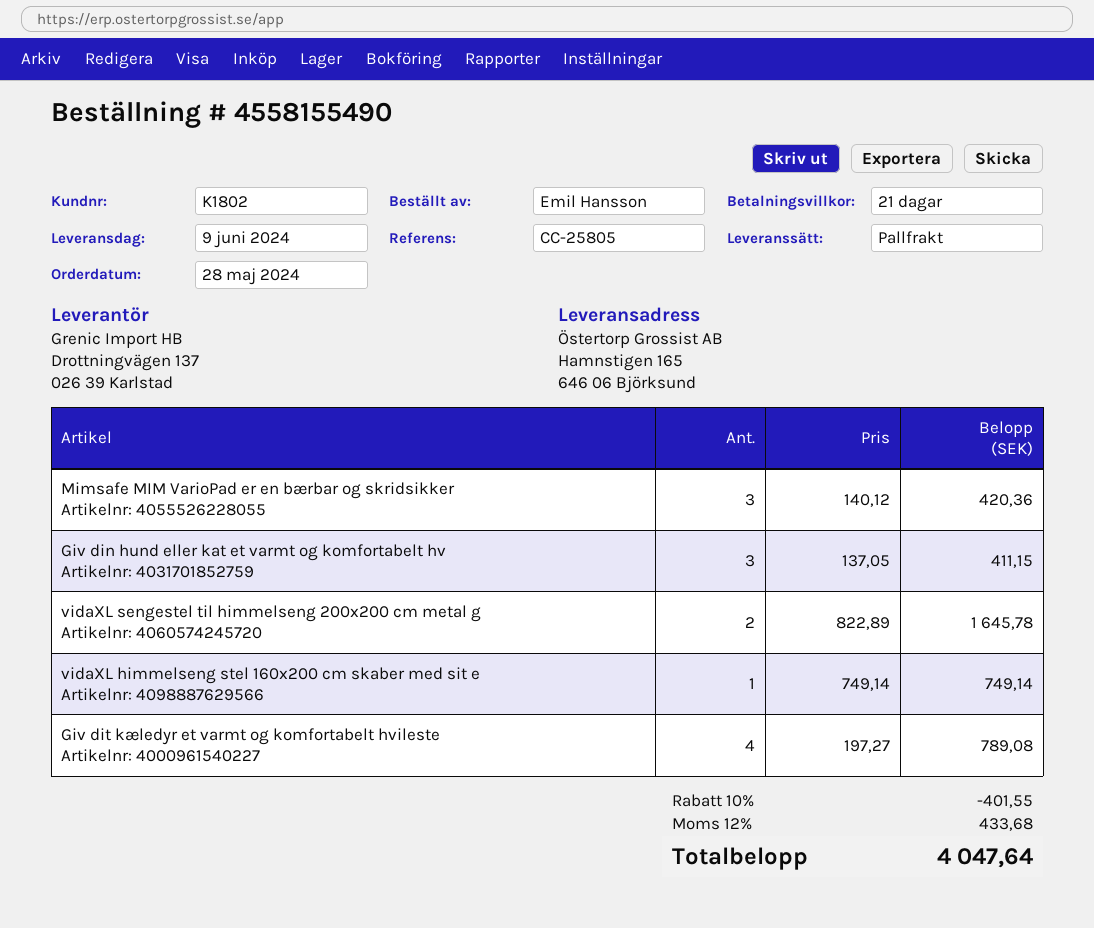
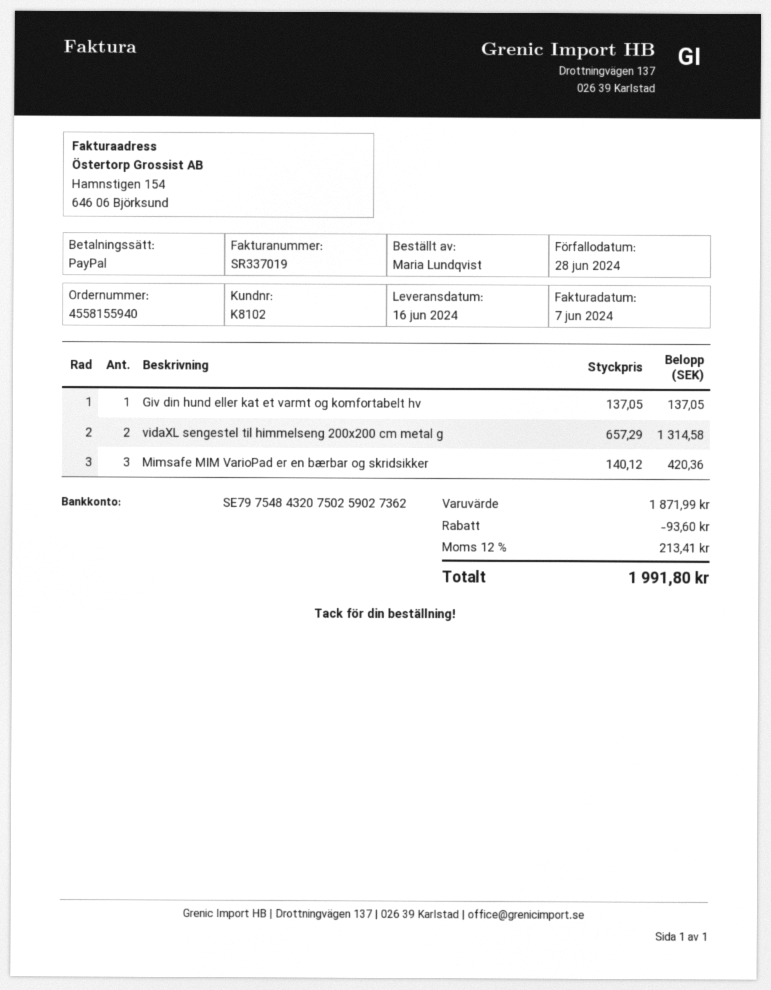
order number: 4558155490 -> 4558155940
delivery date: 2024-06-09 -> 2024-06-16
customer number: K1802 -> K8102
ordered by: Emil Hansson -> Maria Lundqvist
Giv din hund eller kat et varmt og komfortabelt hv: 3 x 137.05 = 411.15 -> 1 x 137.05 = 137.05
vidaXL sengestel til himmelseng 200x200 cm metal g: 2 x 822.89 = 1645.78 -> 2 x 657.29 = 1314.58
vidaXL himmelseng stel 160x200 cm skaber med sit e: 1 x 749.14 = 749.14 -> none
Giv dit kæledyr et varmt og komfortabelt hvileste: 4 x 197.27 = 789.08 -> none
discount: 401.55 -> 93.60
tax: 12% = 433.68 -> 12% = 213.41
total: 4047.64 -> 1991.80

